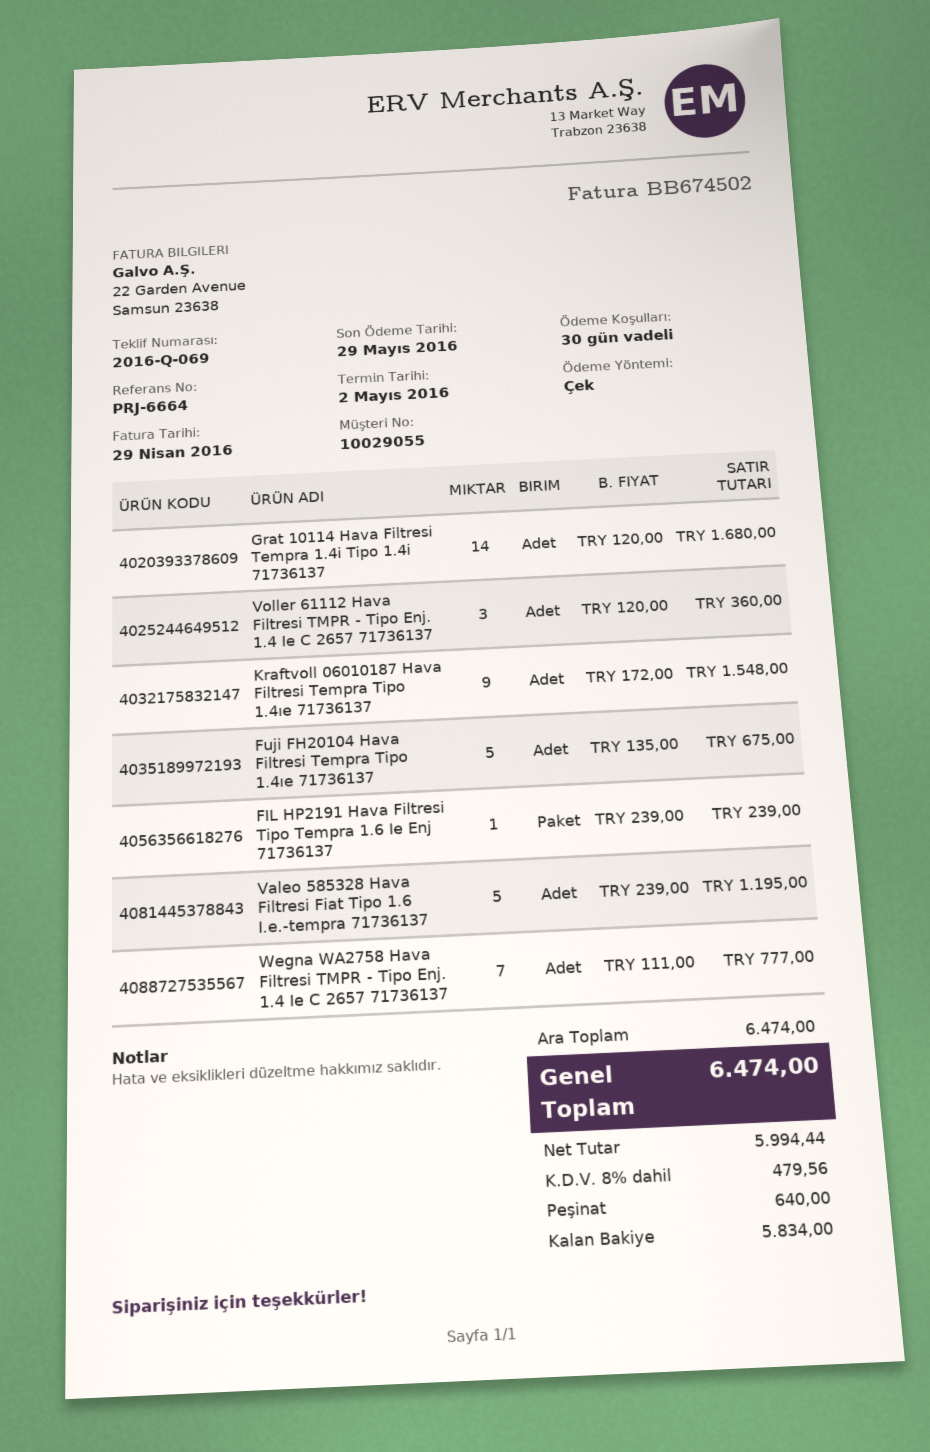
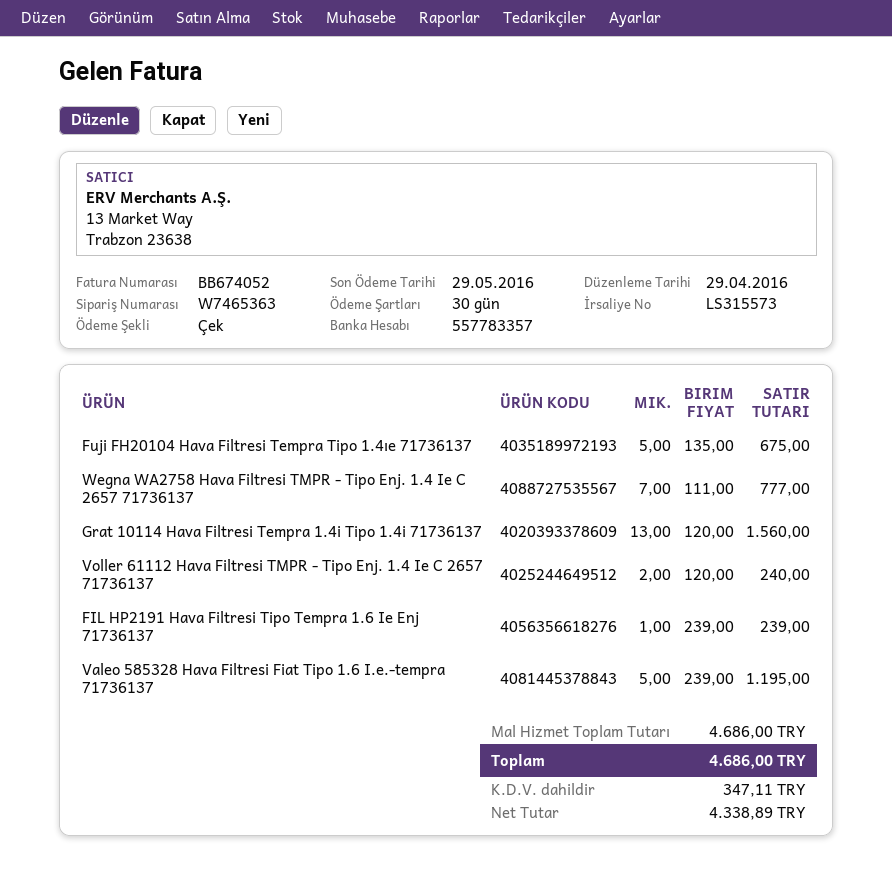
invoice number: BB674502 -> BB674052
Grat 10114 Hava Filtresi Tempra 1.4i Tipo 1.4i 71736137: 14 x 120.00 = 1680.00 -> 13 x 120.00 = 1560.00
Voller 61112 Hava Filtresi TMPR - Tipo Enj. 1.4 Ie C 2657 71736137: 3 x 120.00 = 360.00 -> 2 x 120.00 = 240.00
Kraftvoll 06010187 Hava Filtresi Tempra Tipo 1.4ıe 71736137: 9 x 172.00 = 1548.00 -> none
subtotal: 6474.00 -> 4686.00
net: 5994.44 -> 4338.89
tax: 479.56 -> 347.11
total: 6474.00 -> 4686.00

